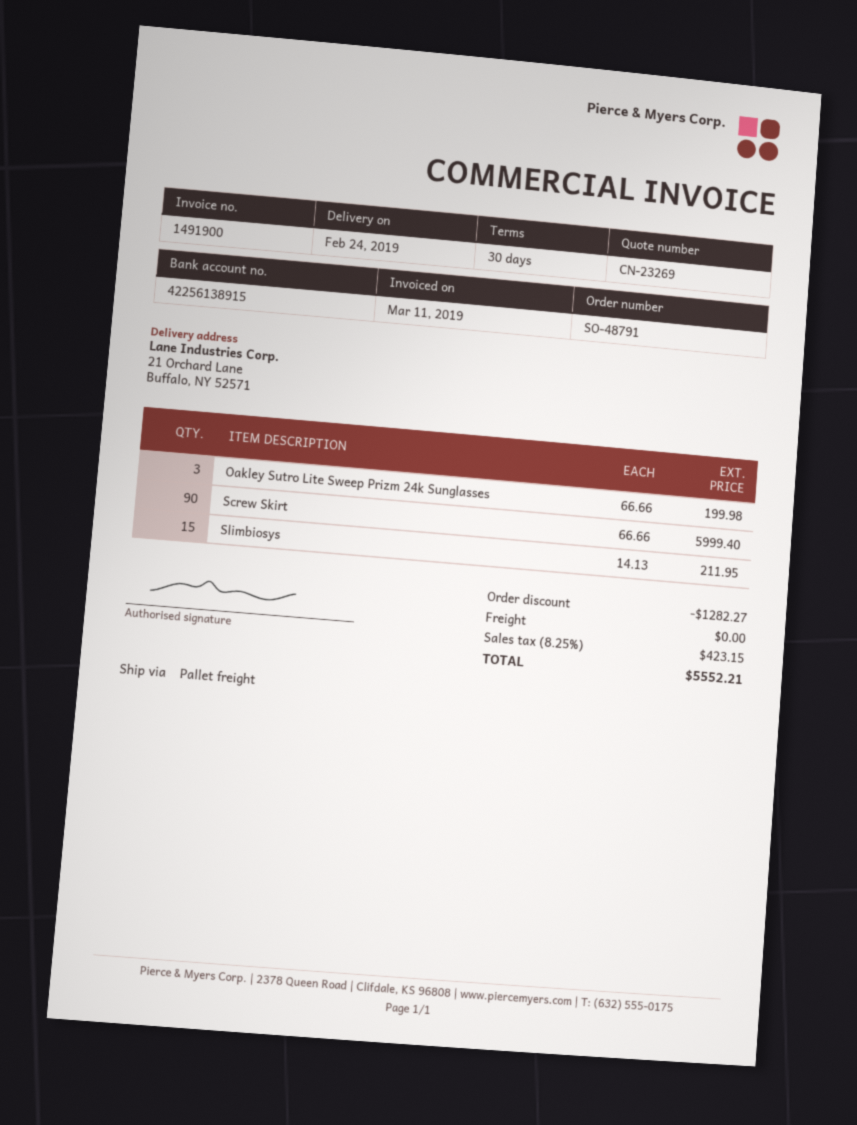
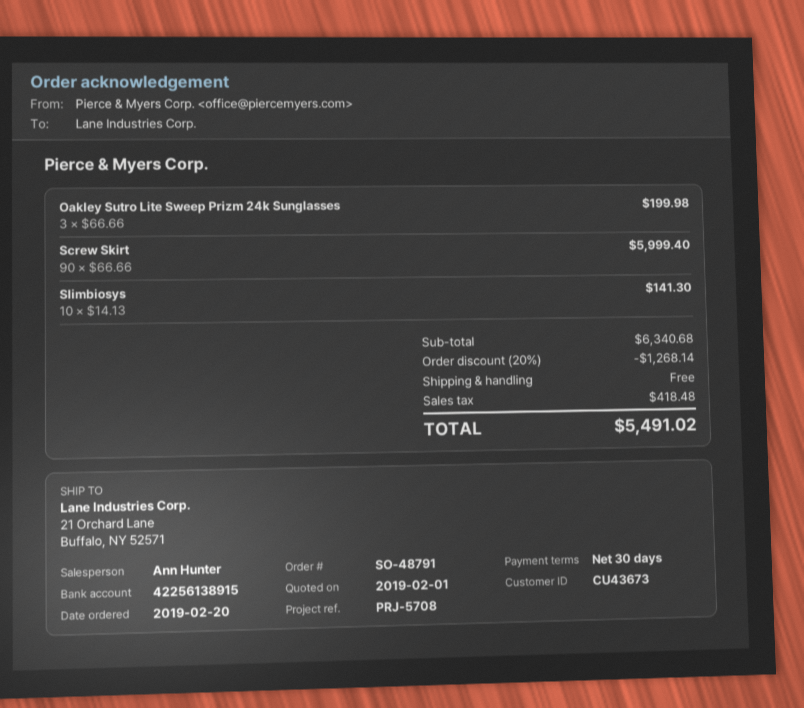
Slimbiosys: 15 x 14.13 = 211.95 -> 10 x 14.13 = 141.30
discount: 1282.27 -> 1268.14
tax: 423.15 -> 418.48
total: 5552.21 -> 5491.02

